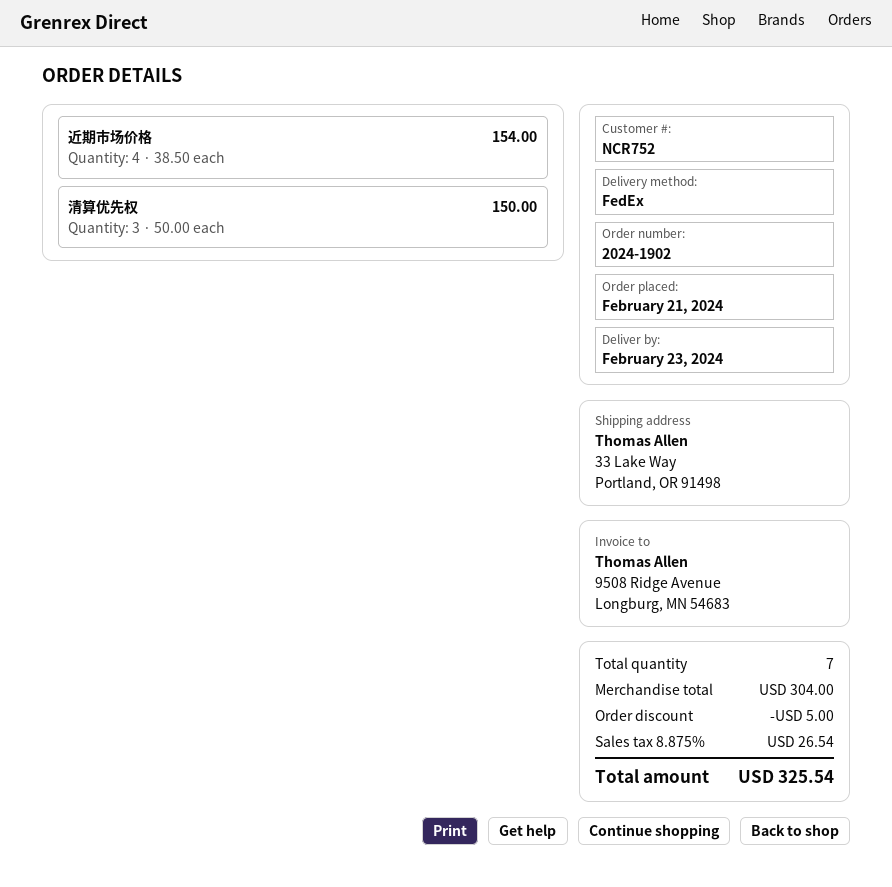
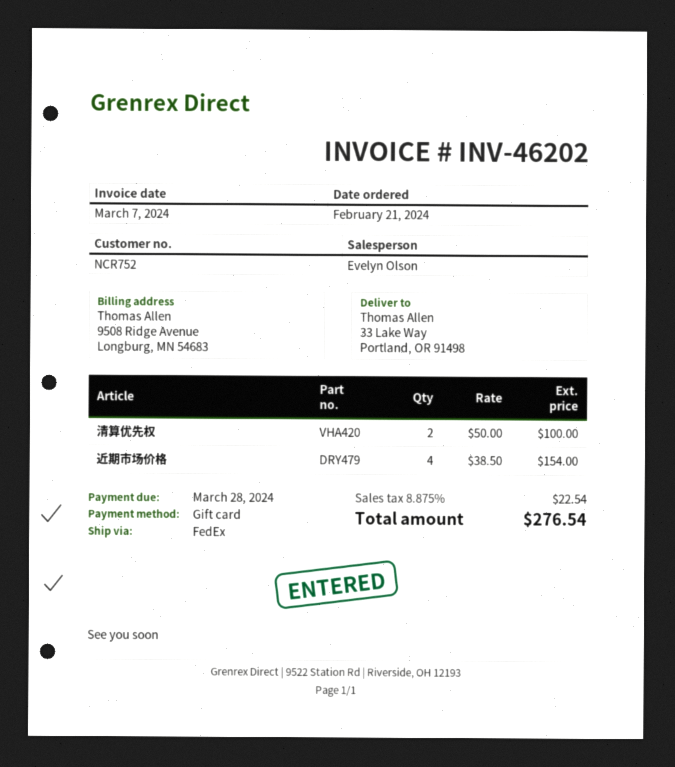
清算优先权: 3 x 50.00 = 150.00 -> 2 x 50.00 = 100.00
discount: 5.00 -> none
tax: 8.875% = 26.54 -> 8.875% = 22.54
total: 325.54 -> 276.54

